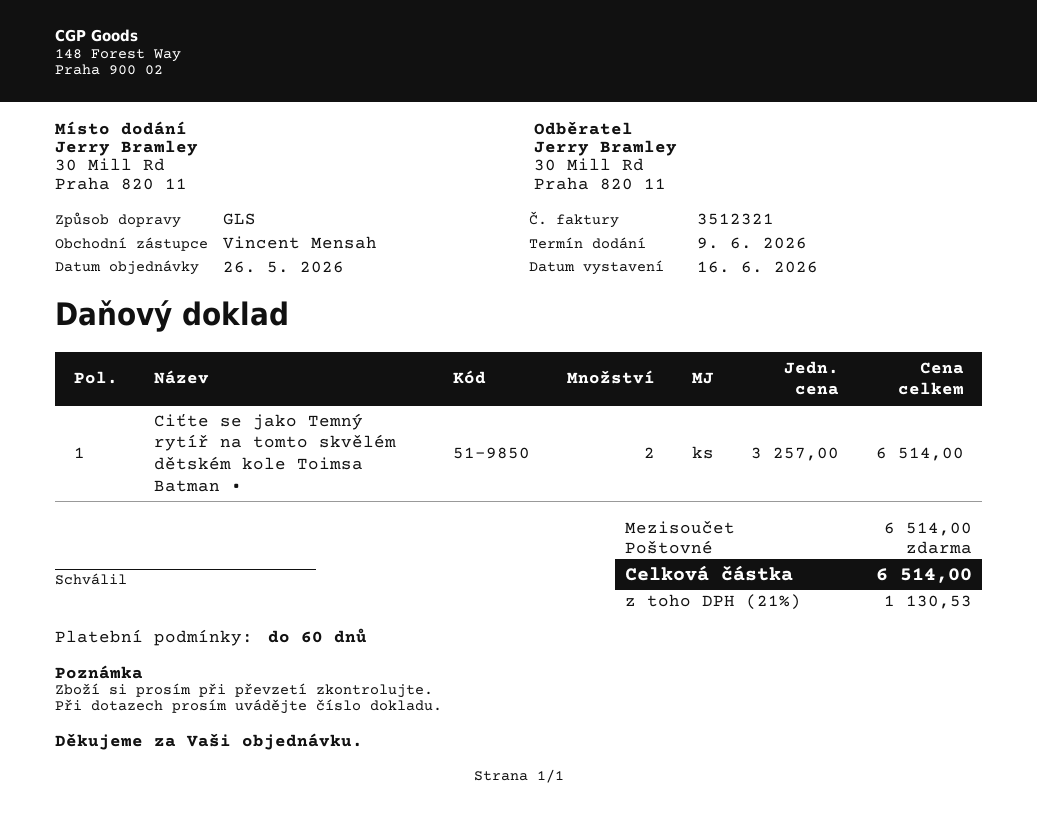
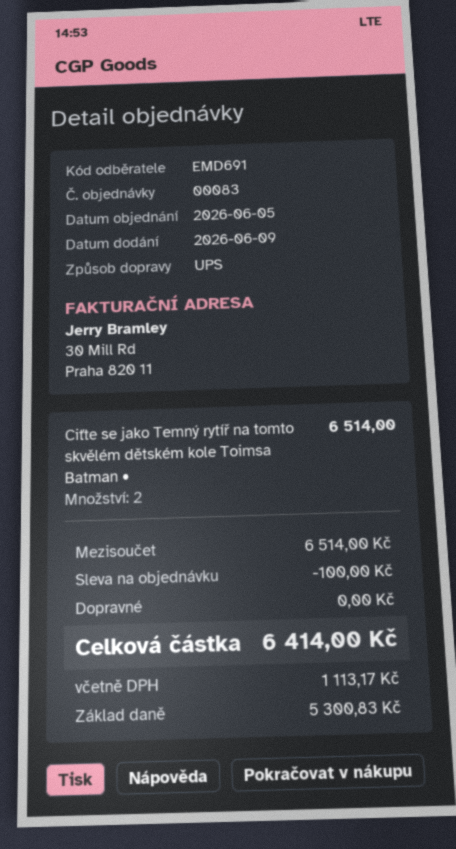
order date: 2026-05-26 -> 2026-06-05
shipping method: GLS -> UPS
discount: none -> 100.00
tax: 1130.53 -> 1113.17
total: 6514.00 -> 6414.00

